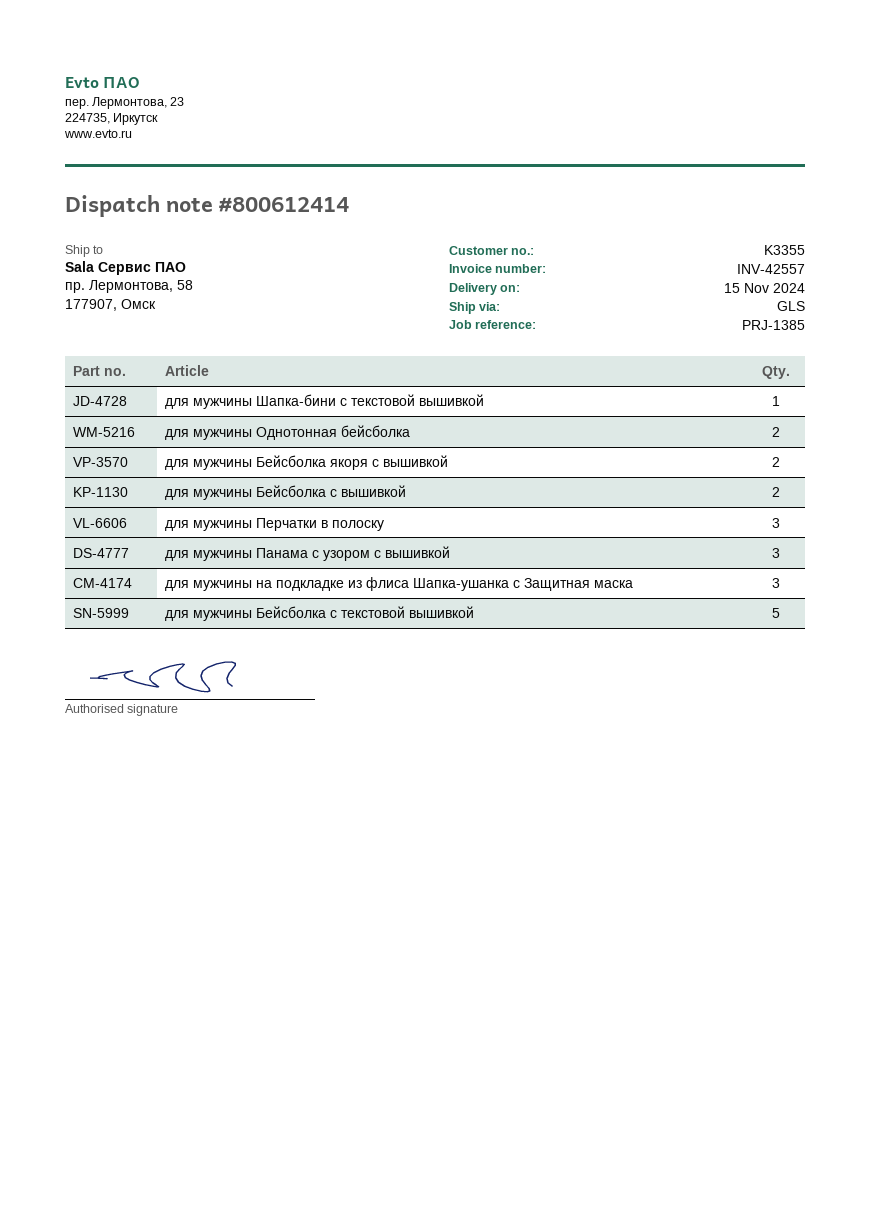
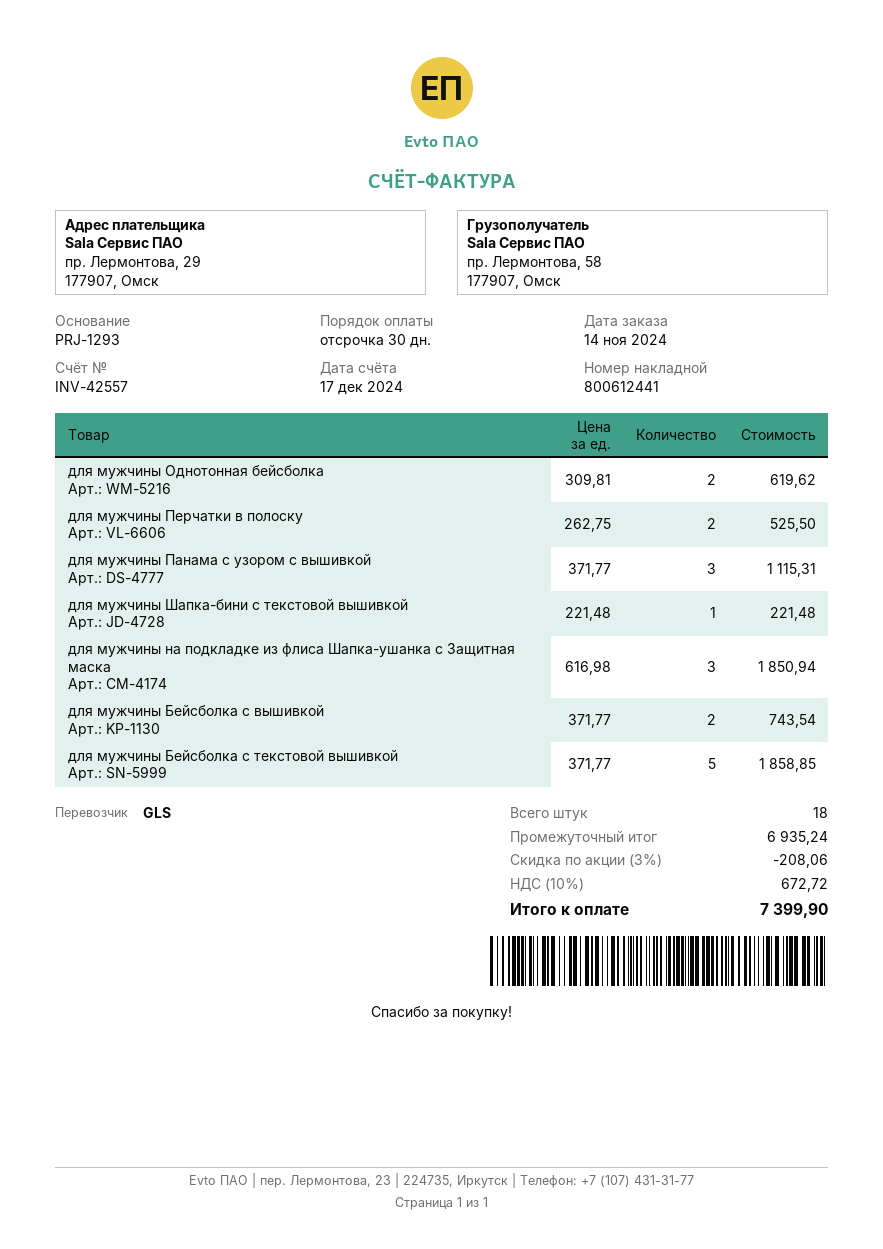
delivery note number: 800612414 -> 800612441
reference: PRJ-1385 -> PRJ-1293
для мужчины Бейсболка якоря с вышивкой: 2 -> none
для мужчины Перчатки в полоску: 3 -> 2

